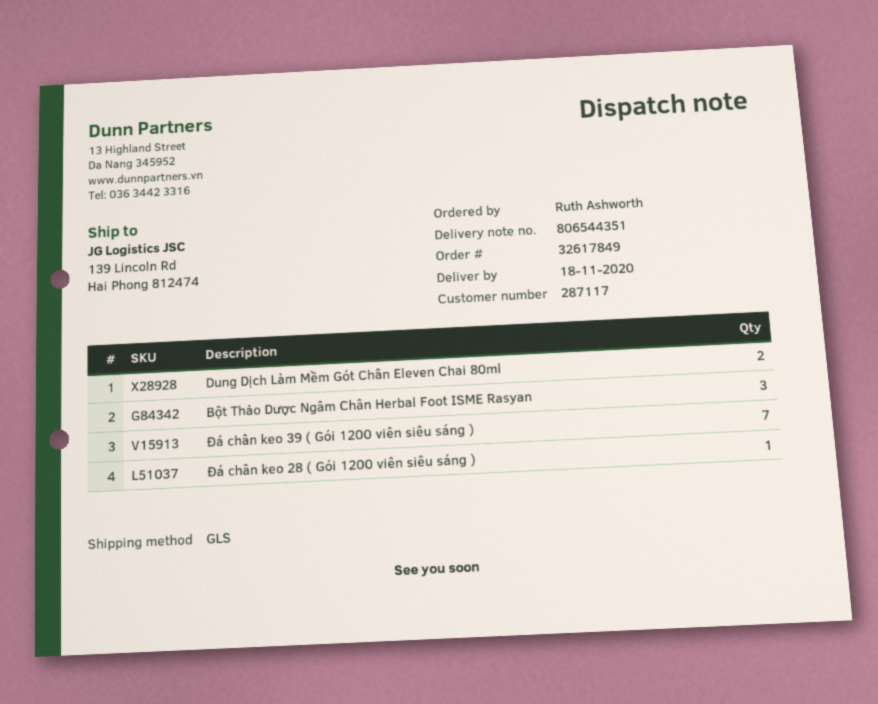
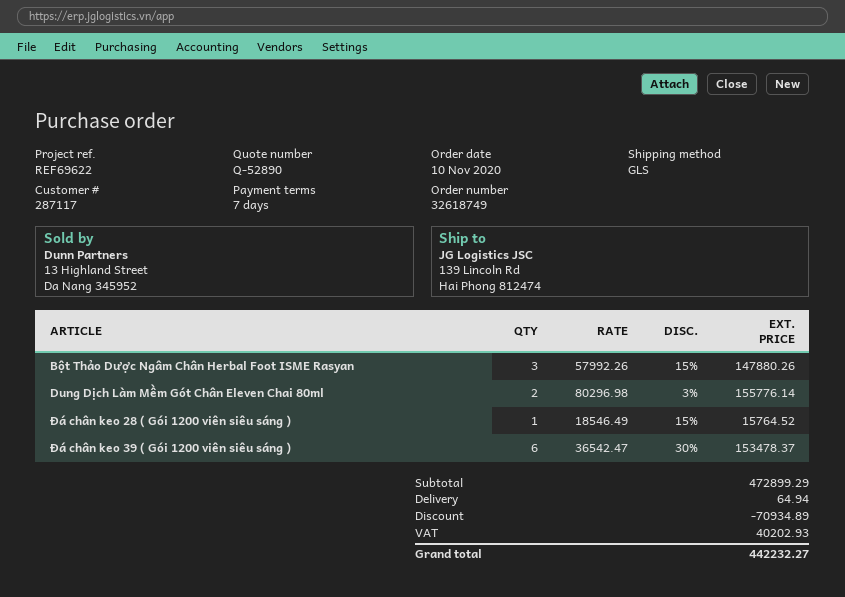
order number: 32617849 -> 32618749
Đá chân keo 39 ( Gói 1200 viên siêu sáng ): 7 -> 6

